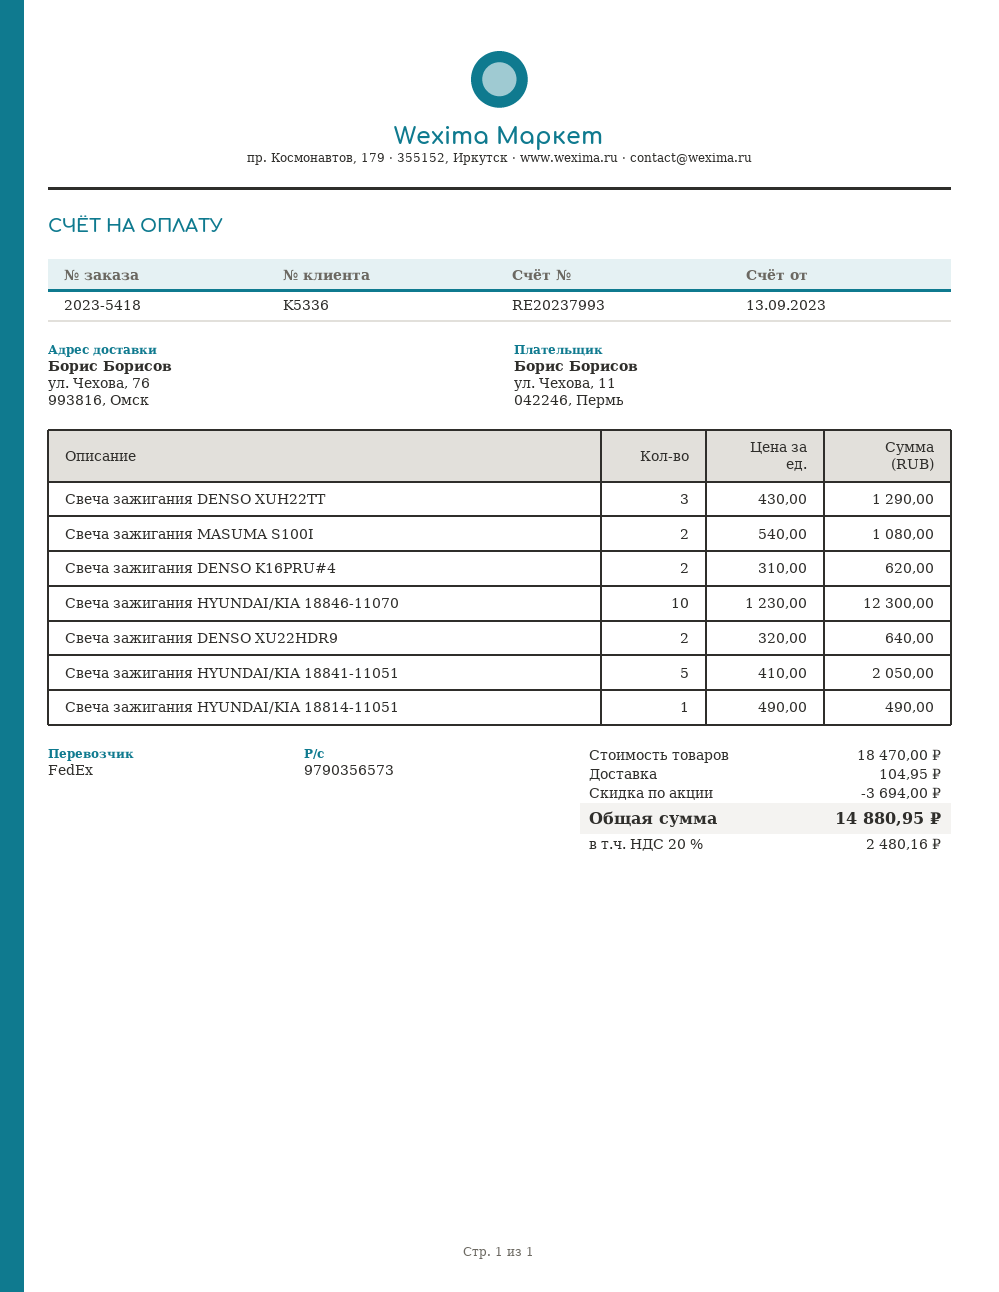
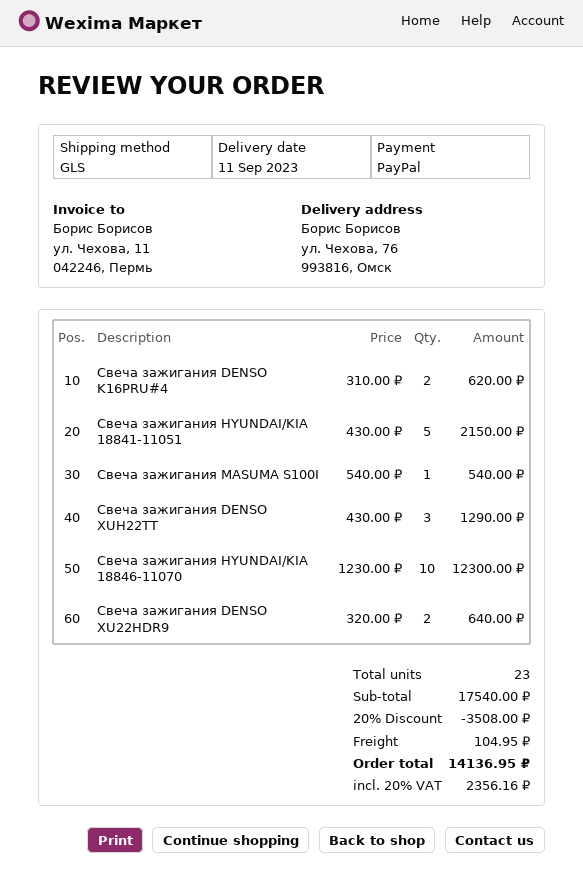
shipping method: FedEx -> GLS
Свеча зажигания MASUMA S100I: 2 x 540.00 = 1080.00 -> 1 x 540.00 = 540.00
Свеча зажигания HYUNDAI/KIA 18841-11051: 5 x 410.00 = 2050.00 -> 5 x 430.00 = 2150.00
Свеча зажигания HYUNDAI/KIA 18814-11051: 1 x 490.00 = 490.00 -> none
subtotal: 18470.00 -> 17540.00
discount: 3694.00 -> 3508.00
tax: 20% = 2480.16 -> 20% = 2356.16
total: 14880.95 -> 14136.95

